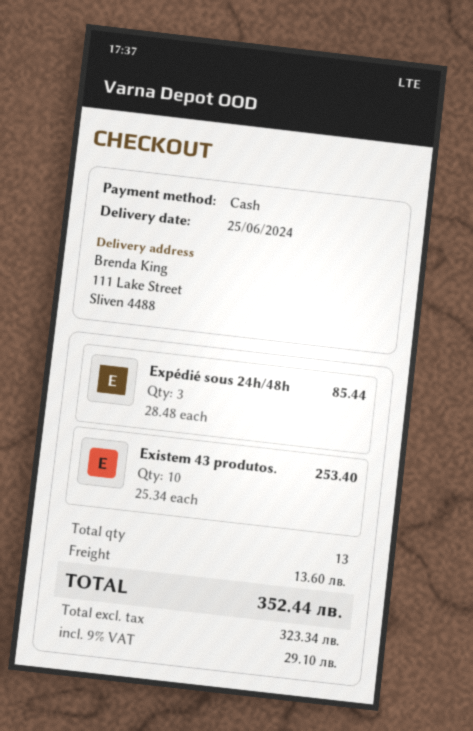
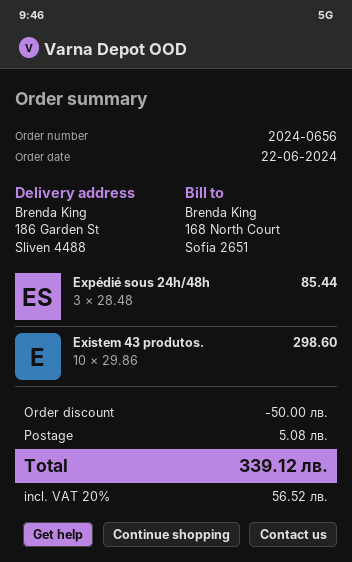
ship to: 111 Lake Street, Sliven 4488 -> 186 Garden St, Sliven 4488
Existem 43 produtos.: 10 x 25.34 = 253.40 -> 10 x 29.86 = 298.60
discount: none -> 50.00
shipping: 13.60 -> 5.08
tax: 9% = 29.10 -> 20% = 56.52
total: 352.44 -> 339.12

